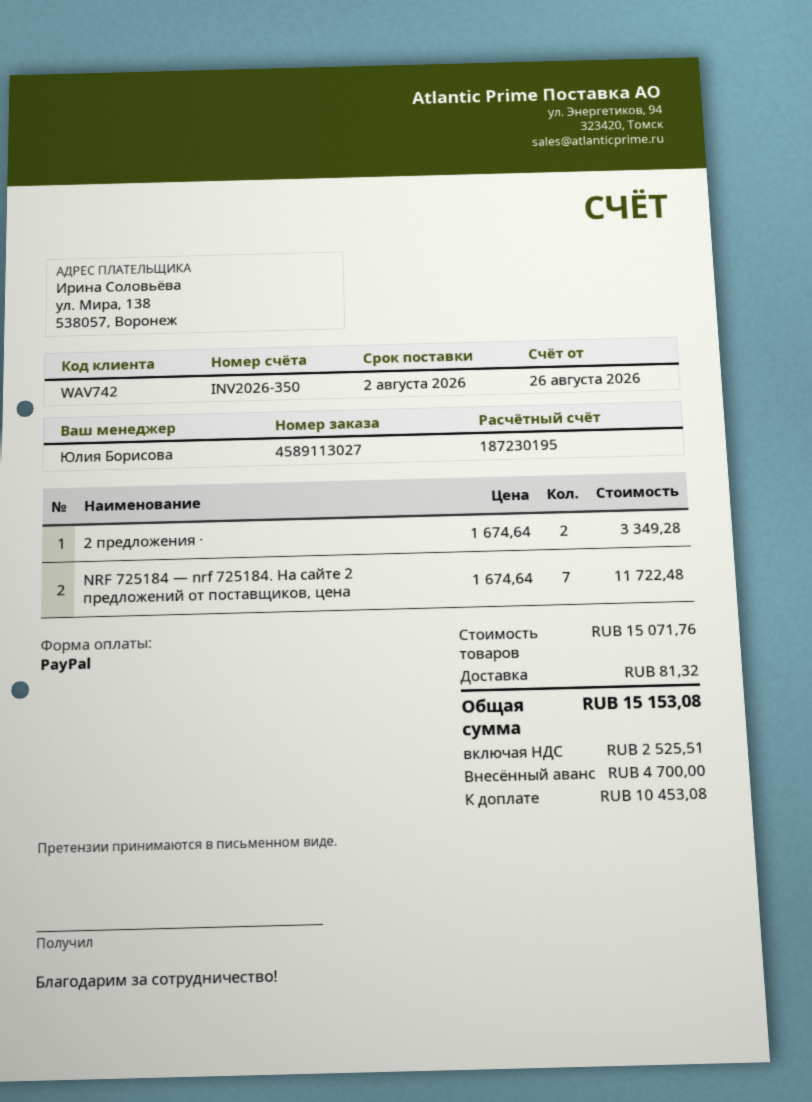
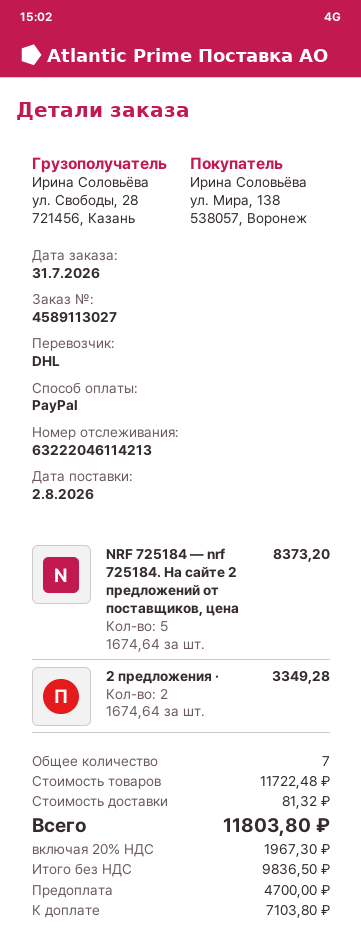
NRF 725184 — nrf 725184. На сайте 2 предложений от поставщиков, цена: 7 x 1674.64 = 11722.48 -> 5 x 1674.64 = 8373.20
subtotal: 15071.76 -> 11722.48
tax: 2525.51 -> 1967.30
total: 15153.08 -> 11803.80
balance: 10453.08 -> 7103.80

